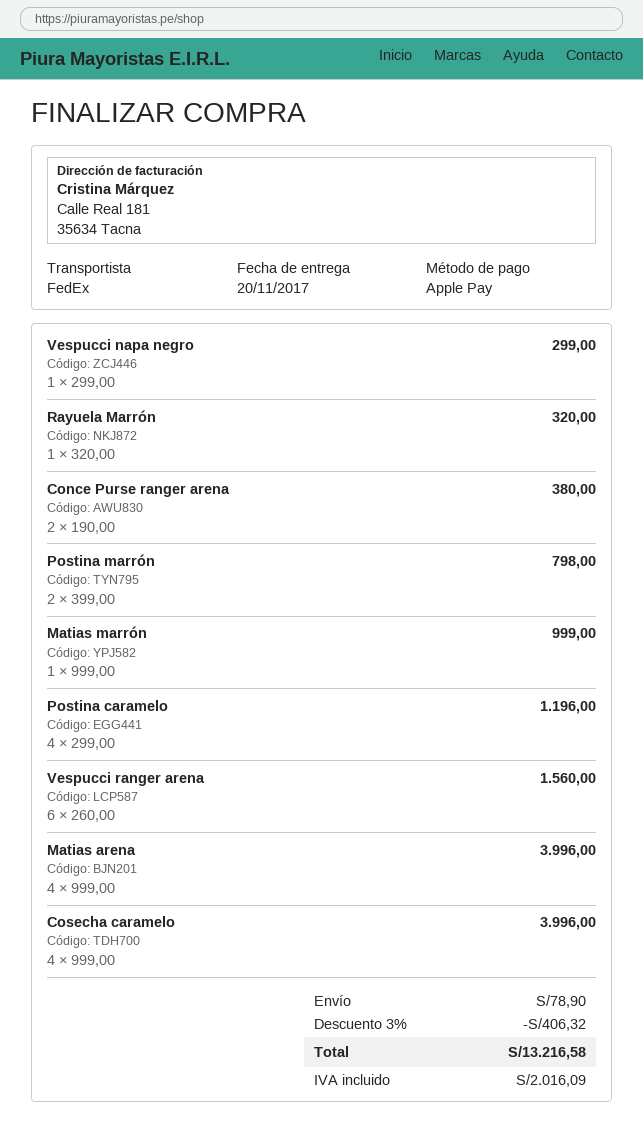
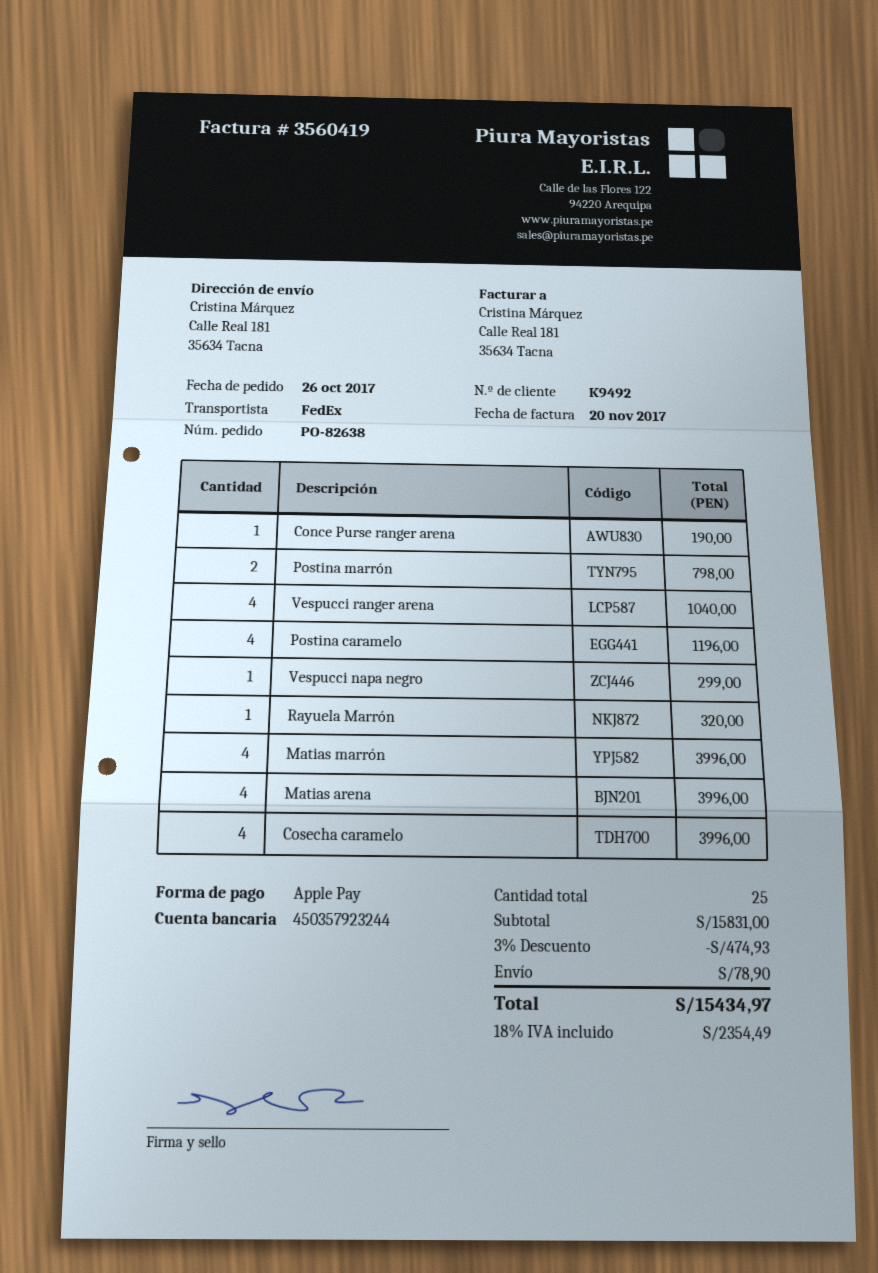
Conce Purse ranger arena: 2 for 380.00 -> 1 for 190.00
Matias marrón: 1 for 999.00 -> 4 for 3996.00
Vespucci ranger arena: 6 for 1560.00 -> 4 for 1040.00
discount: 3% = 406.32 -> 3% = 474.93
tax: 2016.09 -> 2354.49
total: 13216.58 -> 15434.97

